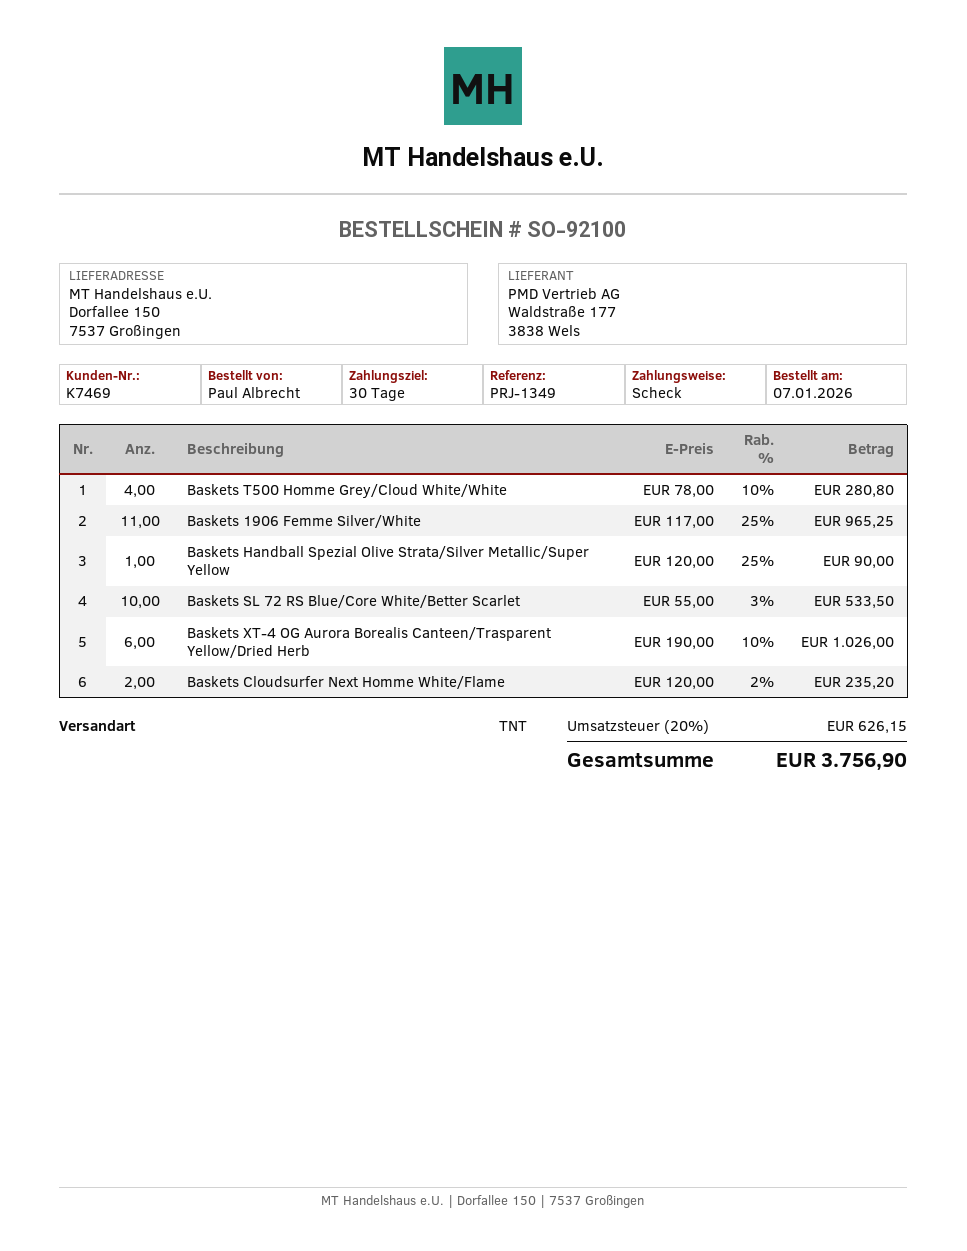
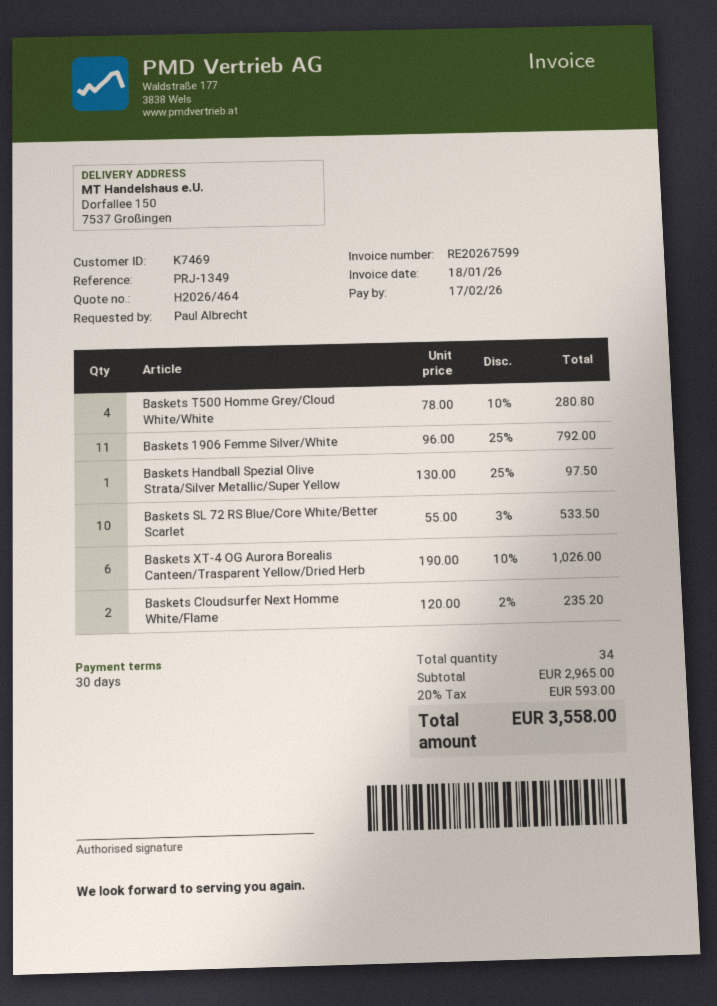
Baskets 1906 Femme Silver/White: 11 x 117.00 - 25% = 965.25 -> 11 x 96.00 - 25% = 792.00
Baskets Handball Spezial Olive Strata/Silver Metallic/Super Yellow: 1 x 120.00 - 25% = 90.00 -> 1 x 130.00 - 25% = 97.50
tax: 20% = 626.15 -> 20% = 593.00
total: 3756.90 -> 3558.00

